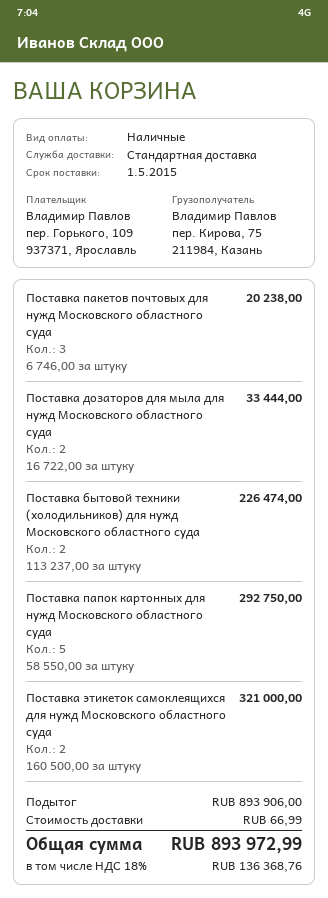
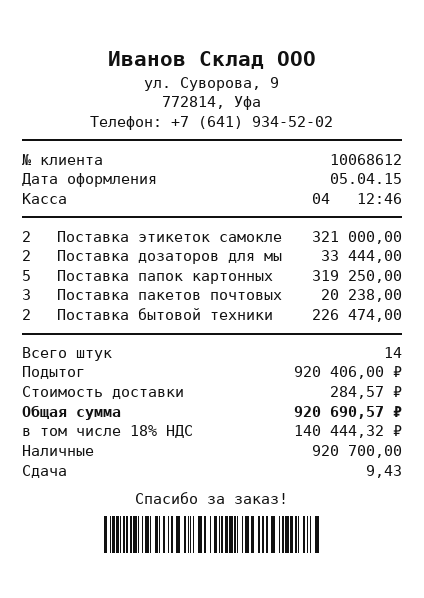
Поставка папок картонных для нужд Московского областного суда: 5 for 292750.00 -> 5 for 319250.00
subtotal: 893906.00 -> 920406.00
shipping: 66.99 -> 284.57
tax: 18% = 136368.76 -> 18% = 140444.32
total: 893972.99 -> 920690.57

